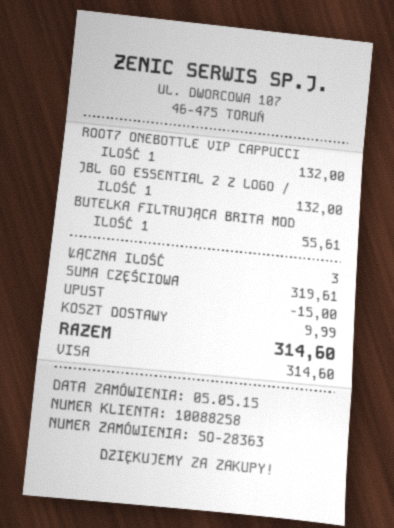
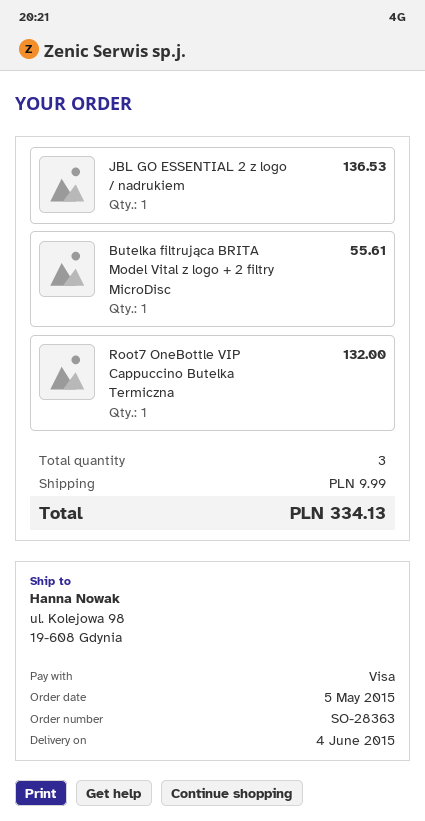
JBL GO ESSENTIAL 2 Z LOGO /: 1 for 132.00 -> 1 for 136.53
discount: 15.00 -> none
total: 314.60 -> 334.13

